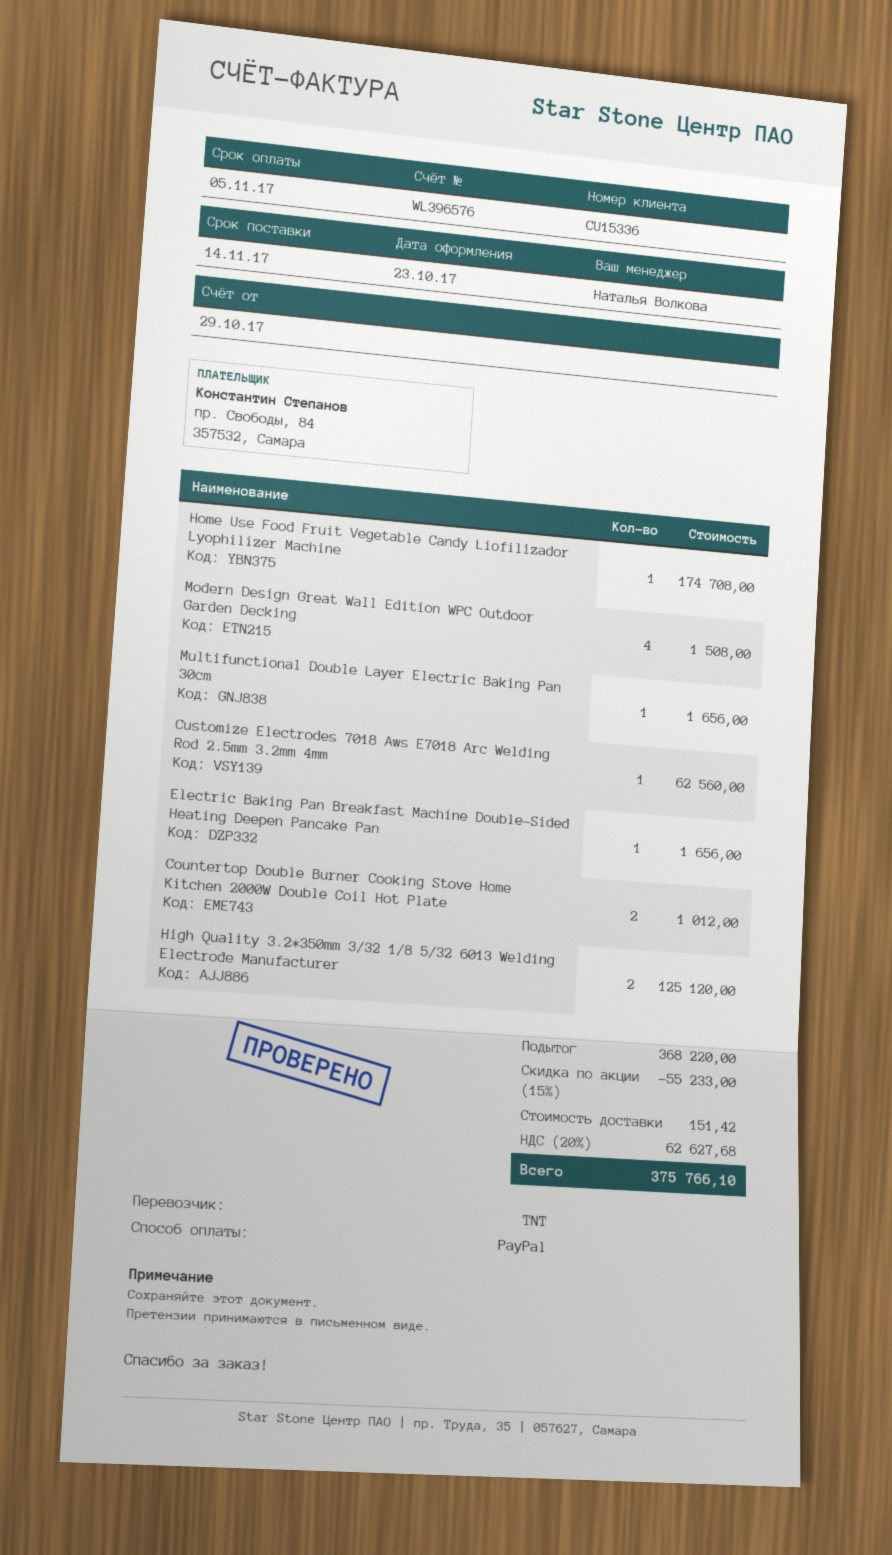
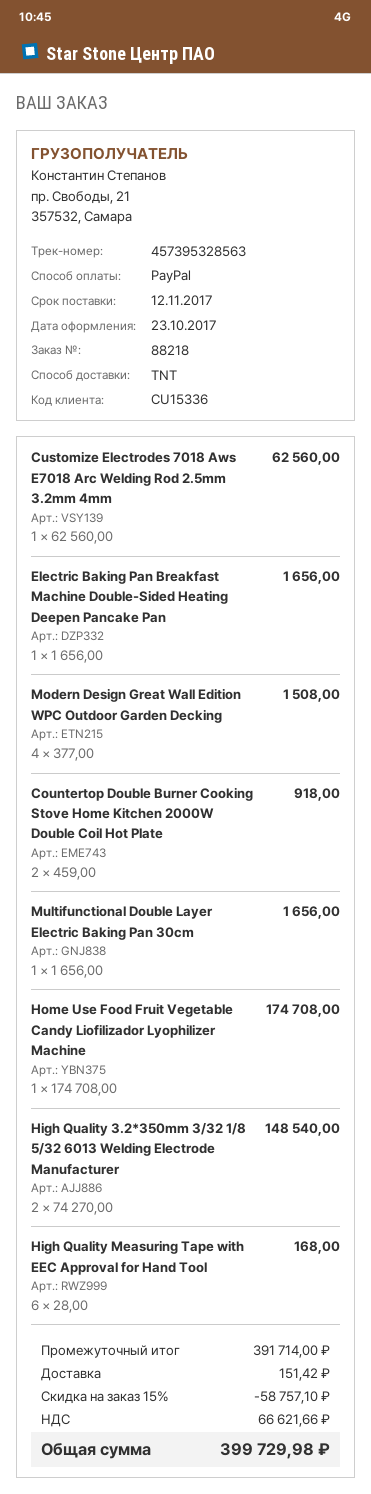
delivery date: 2017-11-14 -> 2017-11-12
Countertop Double Burner Cooking Stove Home Kitchen 2000W Double Coil Hot Plate: 2 for 1012.00 -> 2 for 918.00
High Quality 3.2*350mm 3/32 1/8 5/32 6013 Welding Electrode Manufacturer: 2 for 125120.00 -> 2 for 148540.00
High Quality Measuring Tape with EEC Approval for Hand Tool: none -> 6 for 168.00
subtotal: 368220.00 -> 391714.00
discount: 15% = 55233.00 -> 15% = 58757.10
tax: 62627.68 -> 66621.66
total: 375766.10 -> 399729.98

